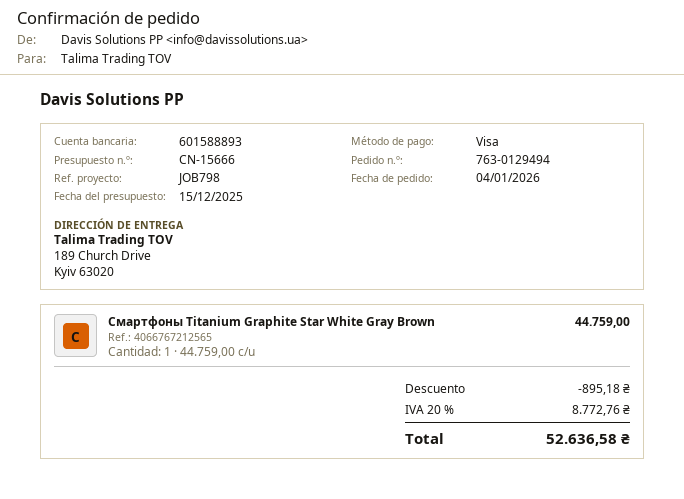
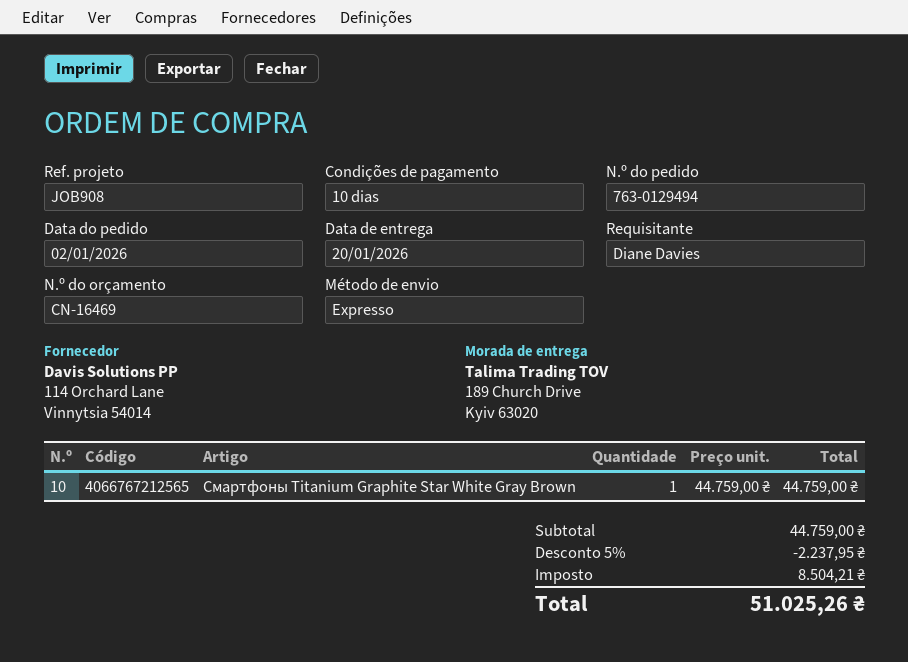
quote number: CN-15666 -> CN-16469
order date: 2026-01-04 -> 2026-01-02
reference: JOB798 -> JOB908
discount: 895.18 -> 2237.95
tax: 8772.76 -> 8504.21
total: 52636.58 -> 51025.26

